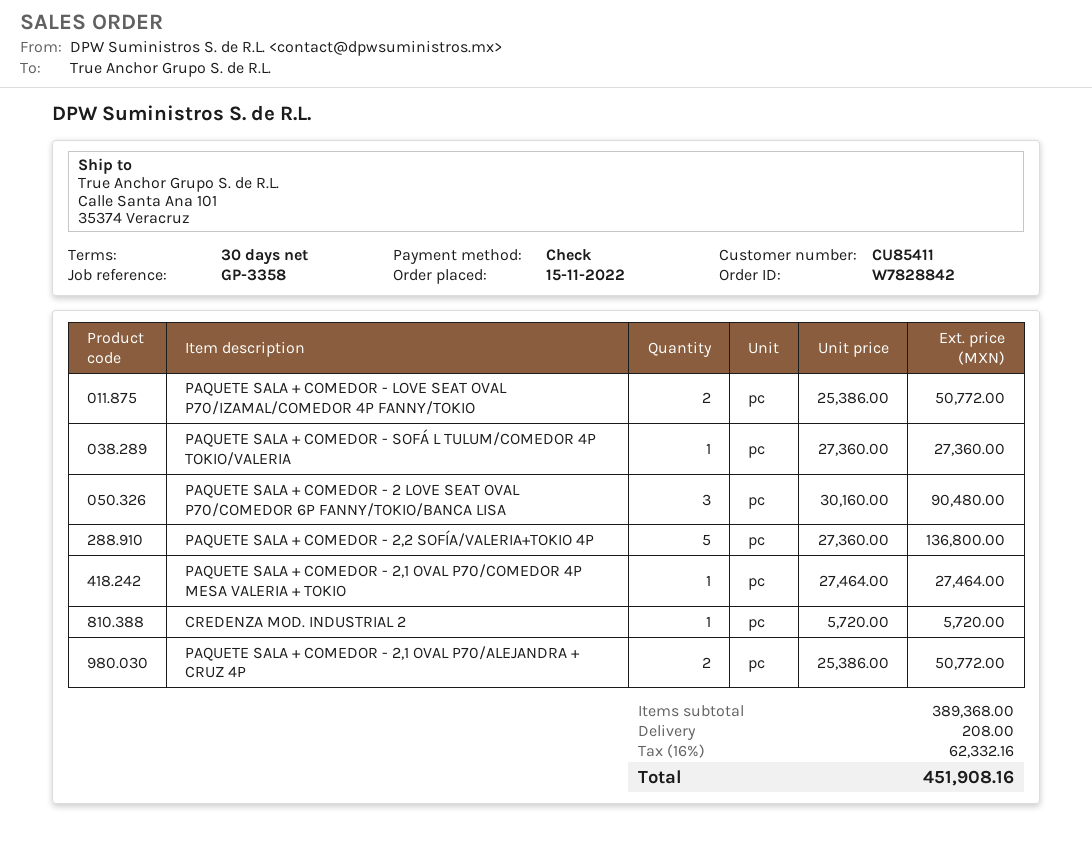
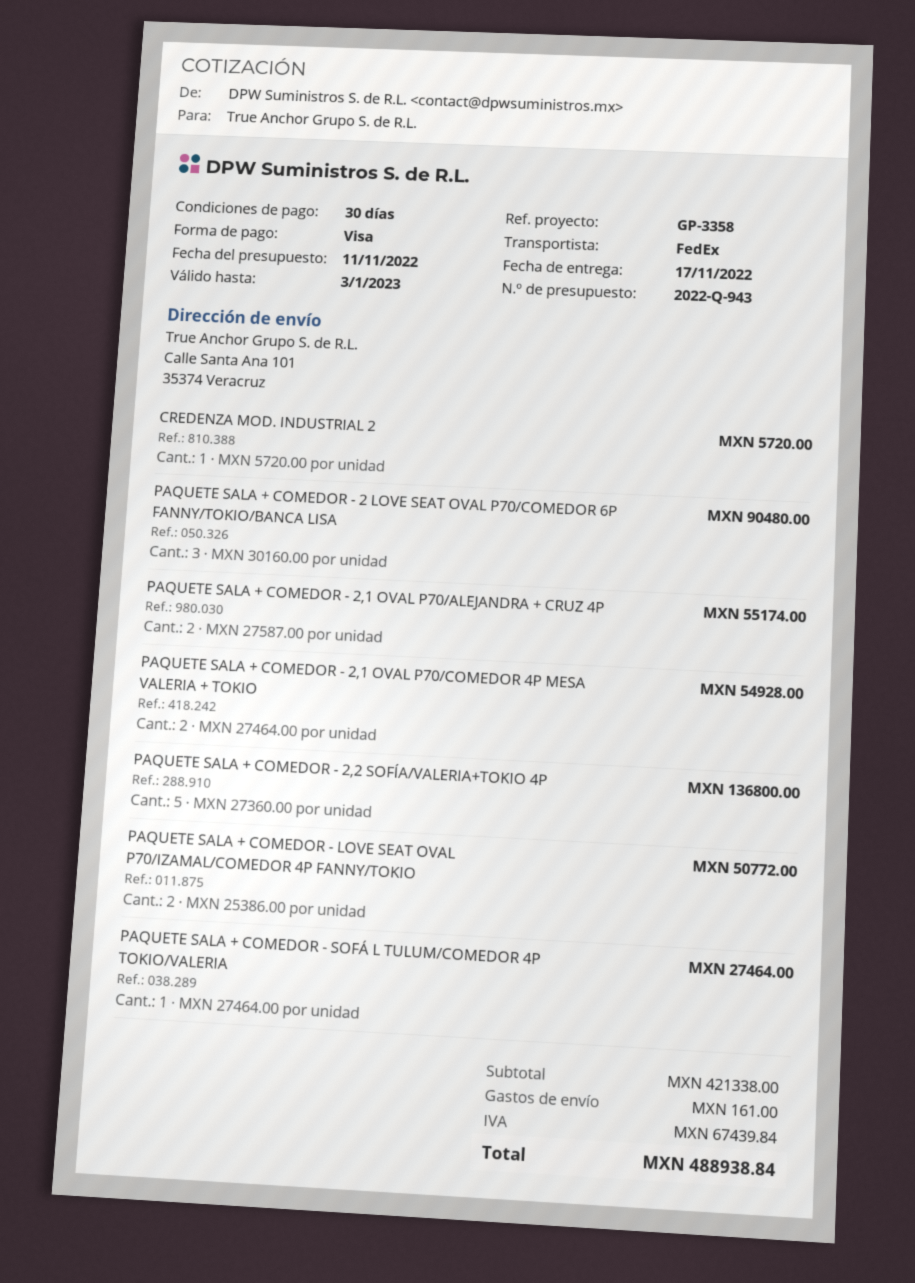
payment method: cheque -> Visa
PAQUETE SALA + COMEDOR - SOFÁ L TULUM/COMEDOR 4P TOKIO/VALERIA: 1 x 27360.00 = 27360.00 -> 1 x 27464.00 = 27464.00
PAQUETE SALA + COMEDOR - 2,1 OVAL P70/COMEDOR 4P MESA VALERIA + TOKIO: 1 x 27464.00 = 27464.00 -> 2 x 27464.00 = 54928.00
PAQUETE SALA + COMEDOR - 2,1 OVAL P70/ALEJANDRA + CRUZ 4P: 2 x 25386.00 = 50772.00 -> 2 x 27587.00 = 55174.00
subtotal: 389368.00 -> 421338.00
shipping: 208.00 -> 161.00
tax: 62332.16 -> 67439.84
total: 451908.16 -> 488938.84

